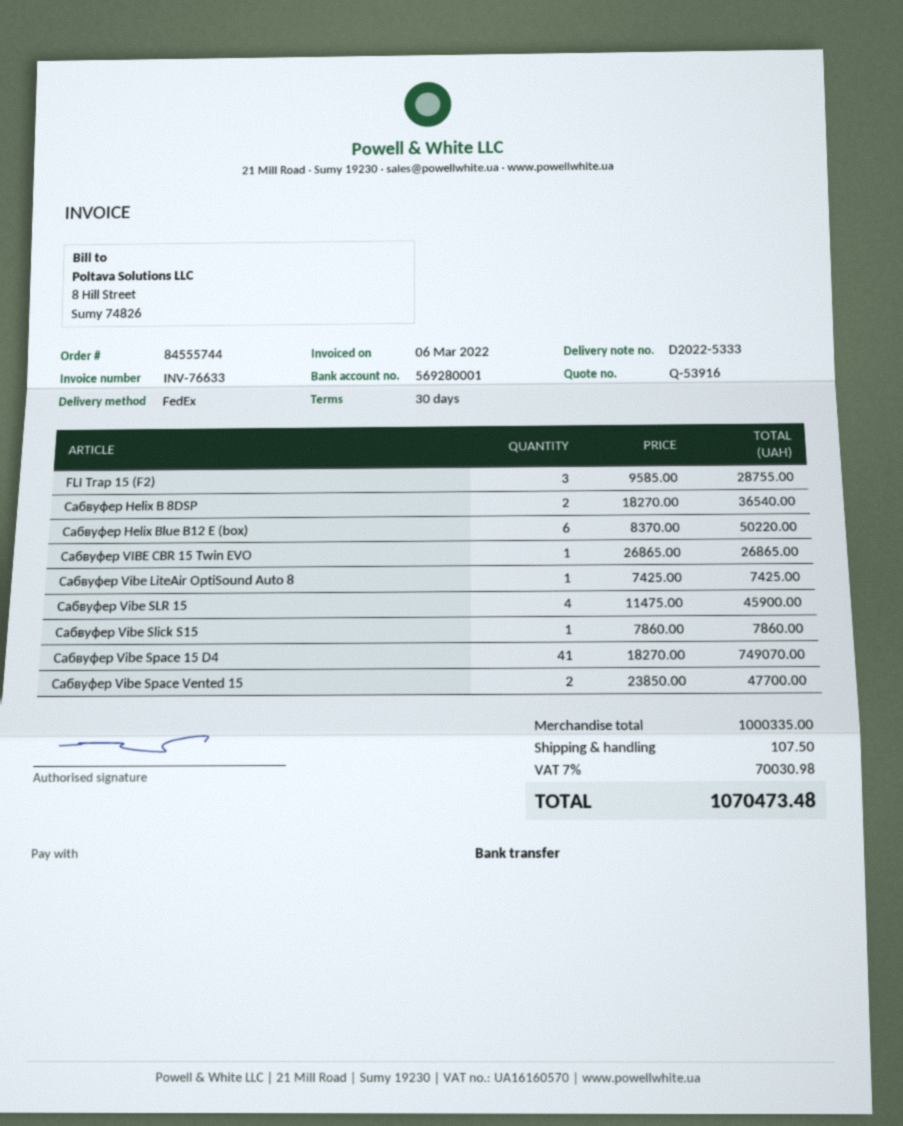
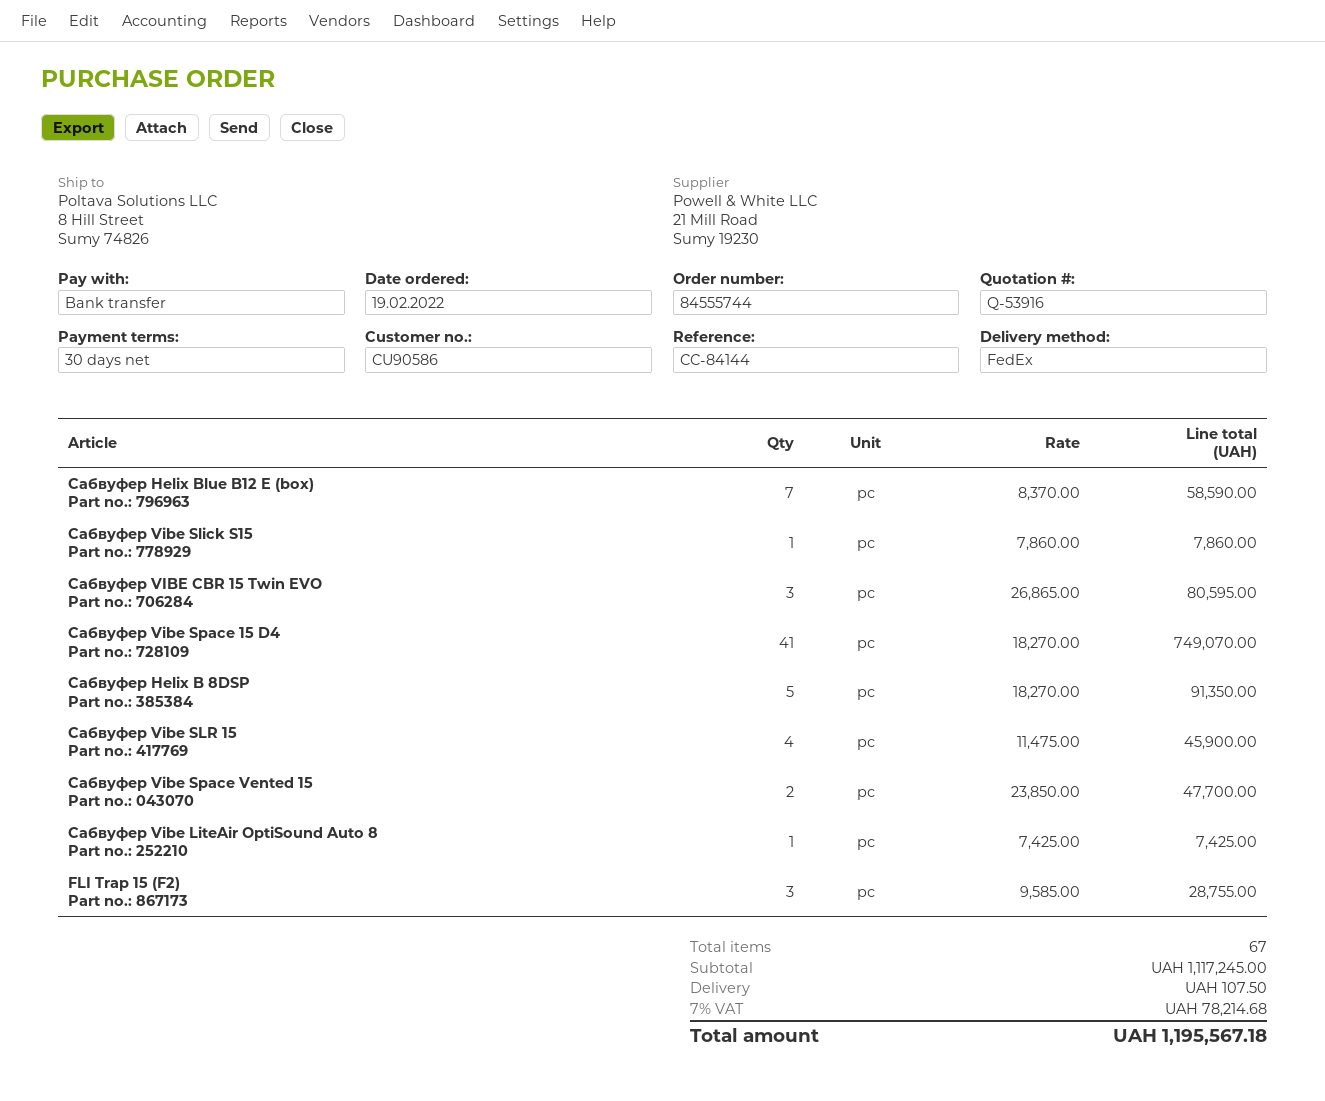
Сабвуфер Helix B 8DSP: 2 x 18270.00 = 36540.00 -> 5 x 18270.00 = 91350.00
Сабвуфер Helix Blue B12 E (box): 6 x 8370.00 = 50220.00 -> 7 x 8370.00 = 58590.00
Сабвуфер VIBE CBR 15 Twin EVO: 1 x 26865.00 = 26865.00 -> 3 x 26865.00 = 80595.00
subtotal: 1000335.00 -> 1117245.00
tax: 7% = 70030.98 -> 7% = 78214.68
total: 1070473.48 -> 1195567.18

